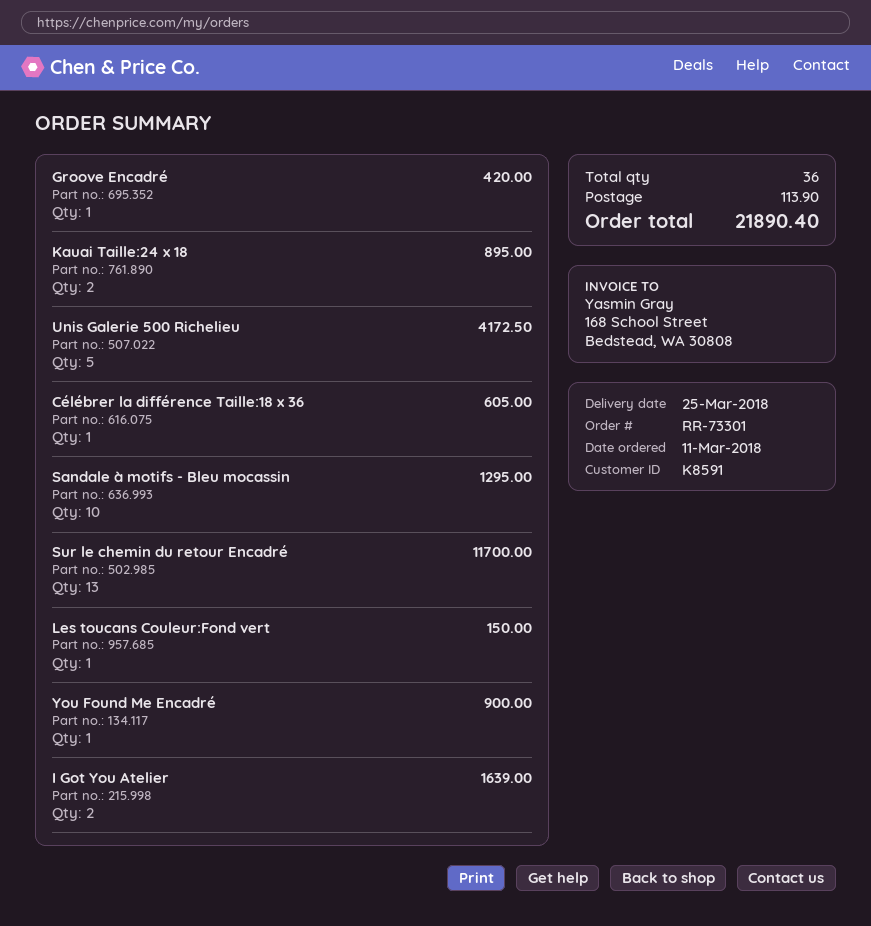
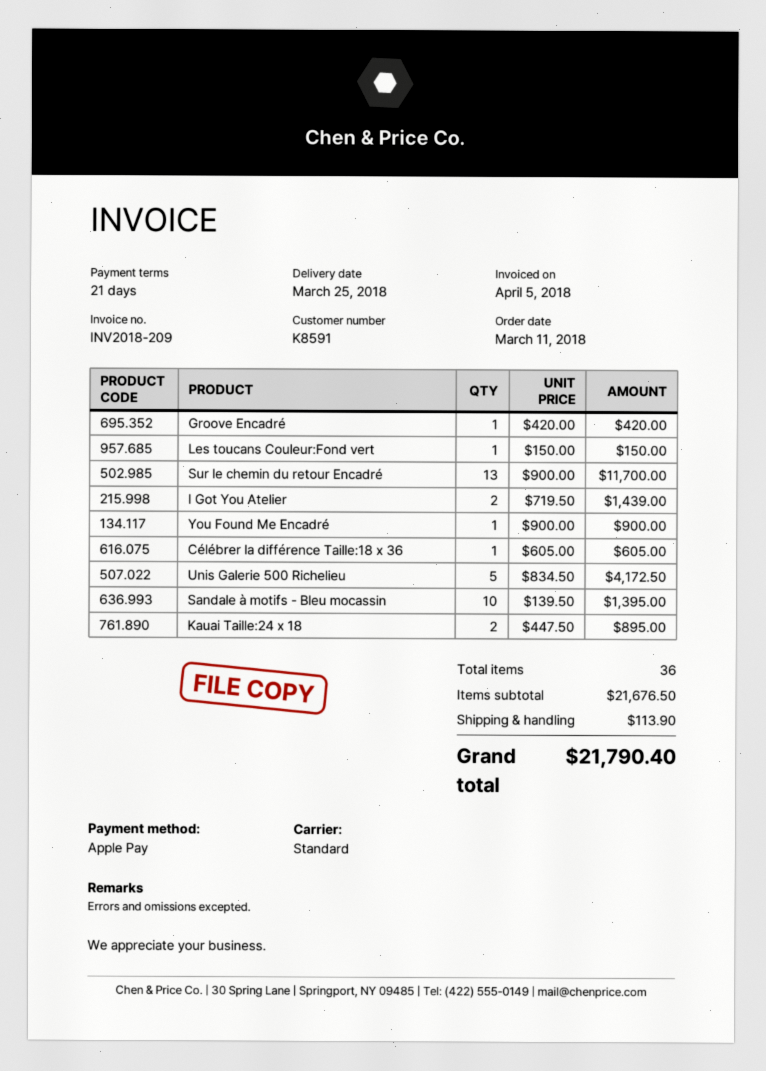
Sandale à motifs - Bleu mocassin: 10 for 1295.00 -> 10 for 1395.00
I Got You Atelier: 2 for 1639.00 -> 2 for 1439.00
total: 21890.40 -> 21790.40

